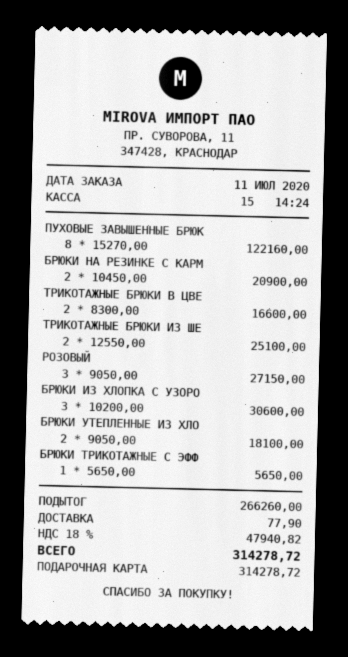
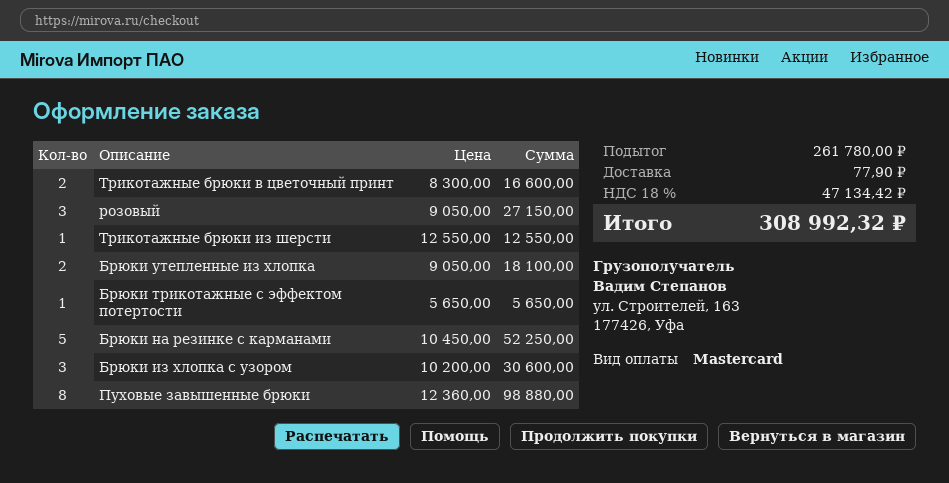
payment method: gift card -> Mastercard
ПУХОВЫЕ ЗАВЫШЕННЫЕ БРЮК: 8 x 15270.00 = 122160.00 -> 8 x 12360.00 = 98880.00
БРЮКИ НА РЕЗИНКЕ С КАРМ: 2 x 10450.00 = 20900.00 -> 5 x 10450.00 = 52250.00
ТРИКОТАЖНЫЕ БРЮКИ ИЗ ШЕ: 2 x 12550.00 = 25100.00 -> 1 x 12550.00 = 12550.00
subtotal: 266260.00 -> 261780.00
tax: 18% = 47940.82 -> 18% = 47134.42
total: 314278.72 -> 308992.32

